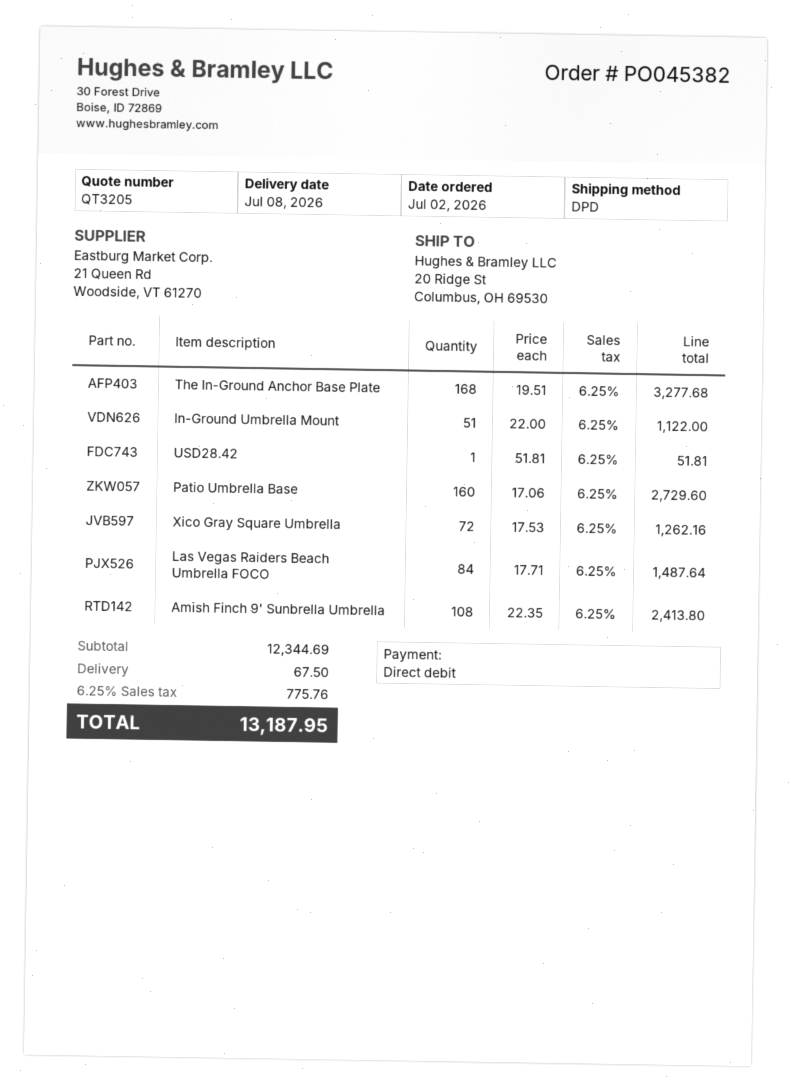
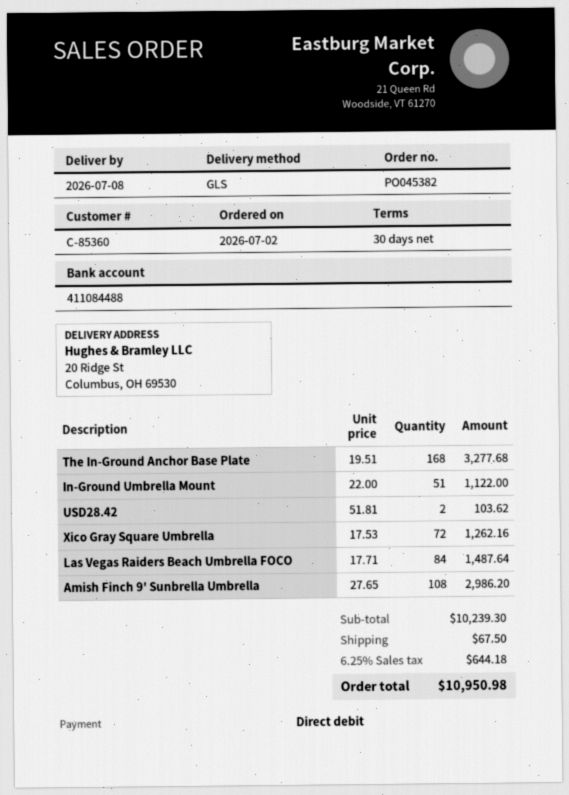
shipping method: DPD -> GLS
USD28.42: 1 x 51.81 = 51.81 -> 2 x 51.81 = 103.62
Patio Umbrella Base: 160 x 17.06 = 2729.60 -> none
Amish Finch 9' Sunbrella Umbrella: 108 x 22.35 = 2413.80 -> 108 x 27.65 = 2986.20
subtotal: 12344.69 -> 10239.30
tax: 6.25% = 775.76 -> 6.25% = 644.18
total: 13187.95 -> 10950.98

